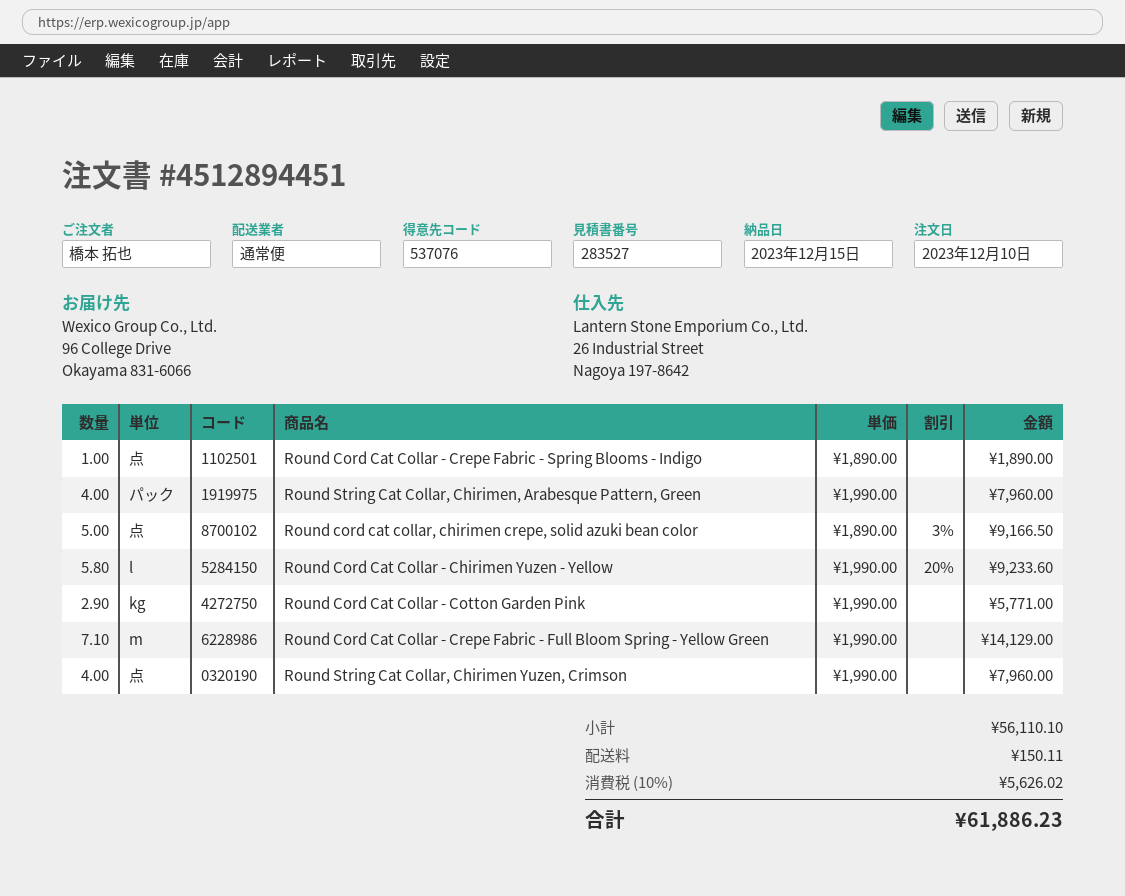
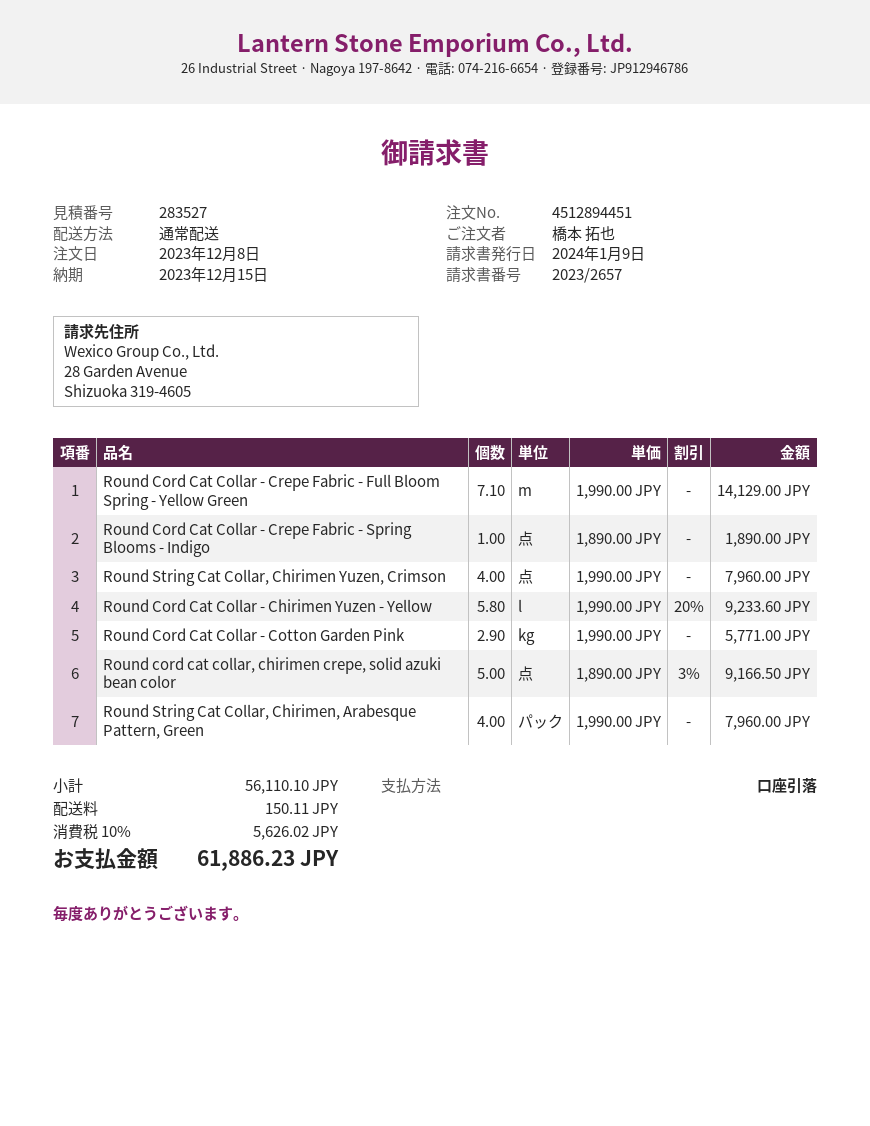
order date: 2023-12-10 -> 2023-12-08

